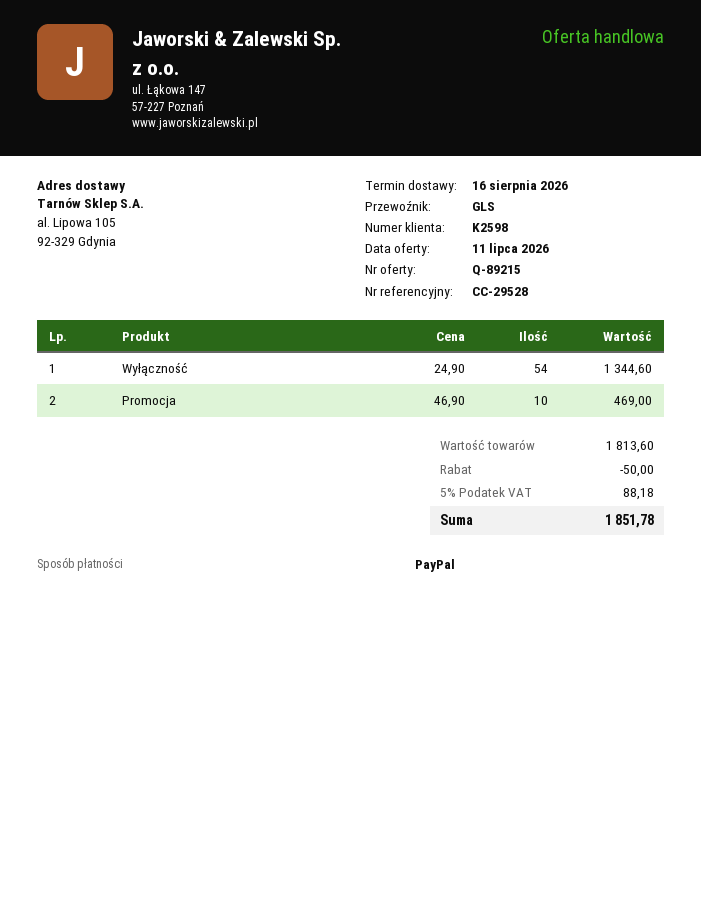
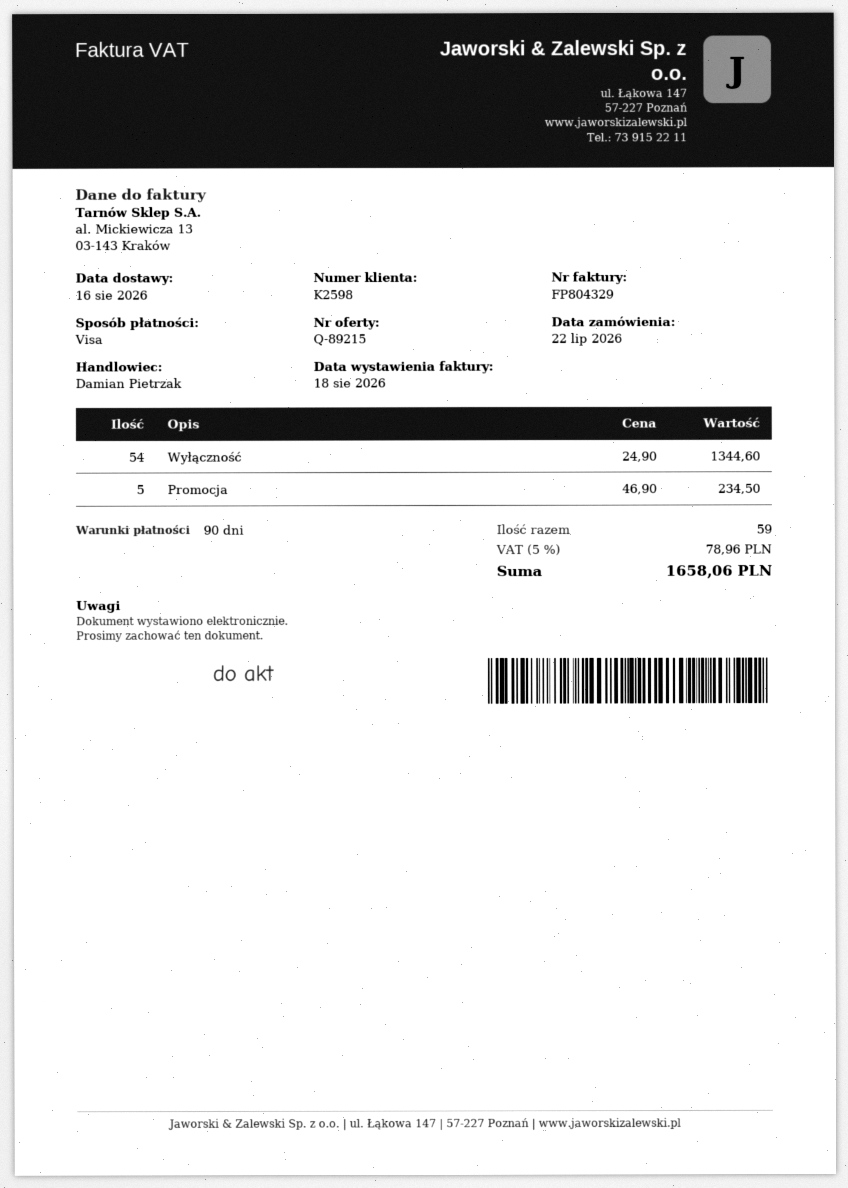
payment method: PayPal -> Visa
Promocja: 10 x 46.90 = 469.00 -> 5 x 46.90 = 234.50
discount: 50.00 -> none
tax: 5% = 88.18 -> 5% = 78.96
total: 1851.78 -> 1658.06

